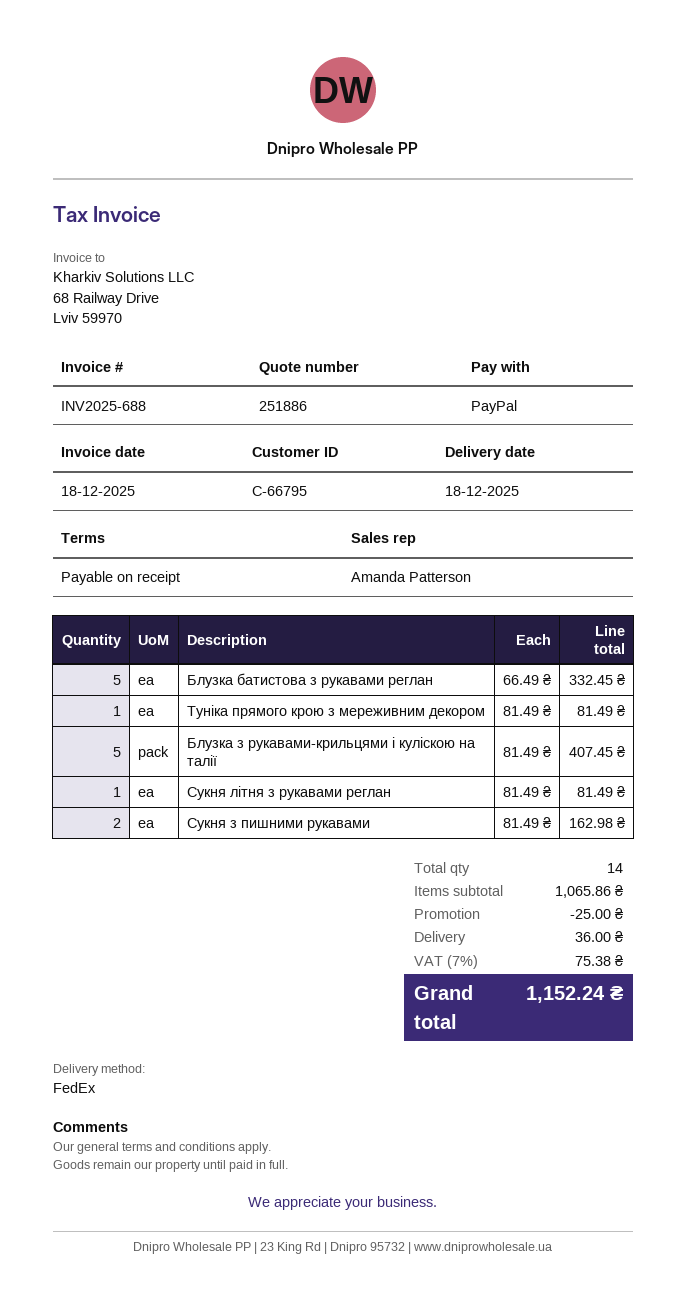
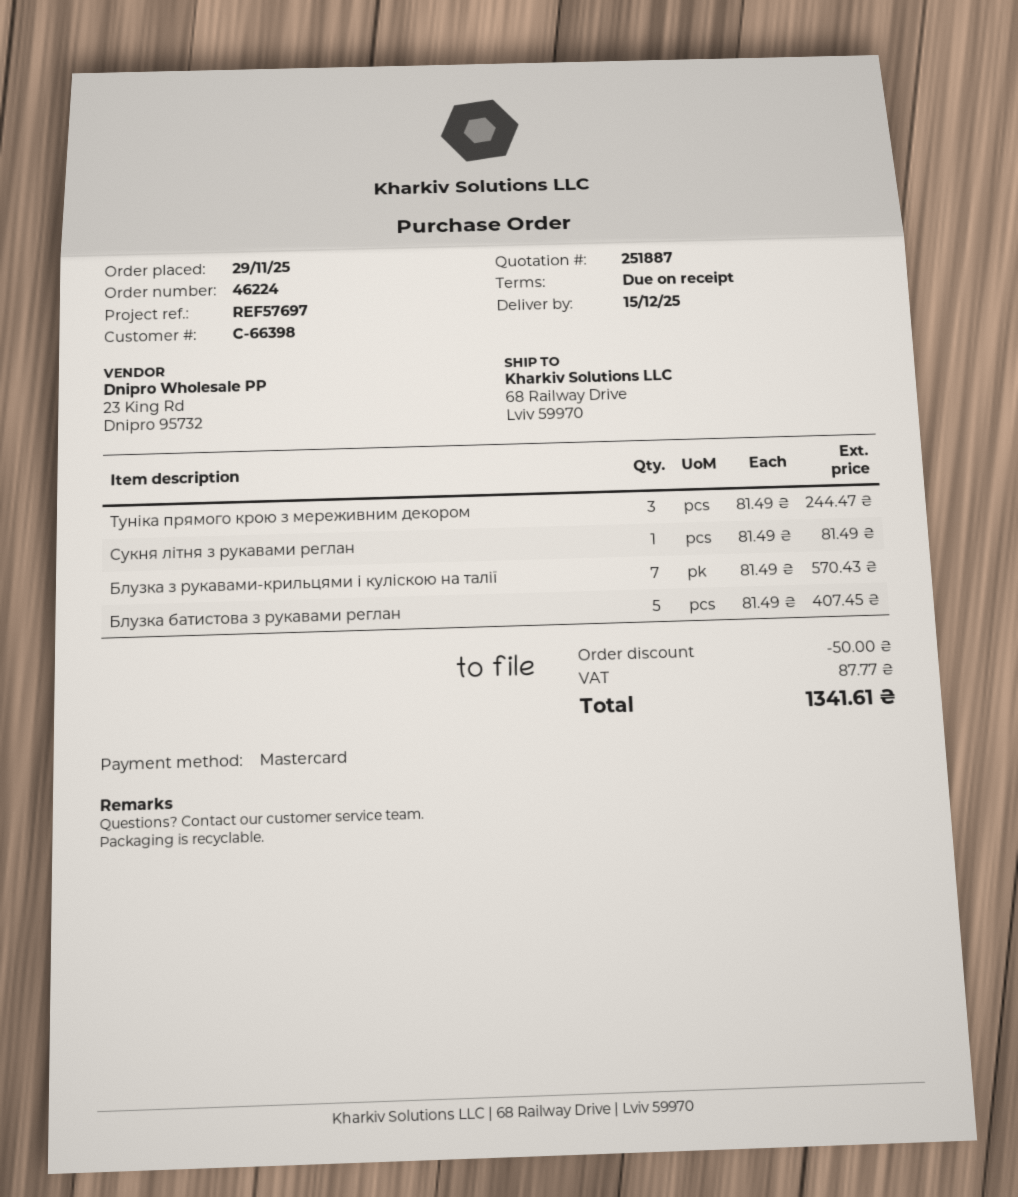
quote number: 251886 -> 251887
delivery date: 2025-12-18 -> 2025-12-15
customer number: C-66795 -> C-66398
payment method: PayPal -> Mastercard
Блузка батистова з рукавами реглан: 5 x 66.49 = 332.45 -> 5 x 81.49 = 407.45
Туніка прямого крою з мереживним декором: 1 x 81.49 = 81.49 -> 3 x 81.49 = 244.47
Блузка з рукавами-крильцями і куліскою на талії: 5 x 81.49 = 407.45 -> 7 x 81.49 = 570.43
Сукня з пишними рукавами: 2 x 81.49 = 162.98 -> none
discount: 25.00 -> 50.00
shipping: 36.00 -> none
tax: 75.38 -> 87.77
total: 1152.24 -> 1341.61

